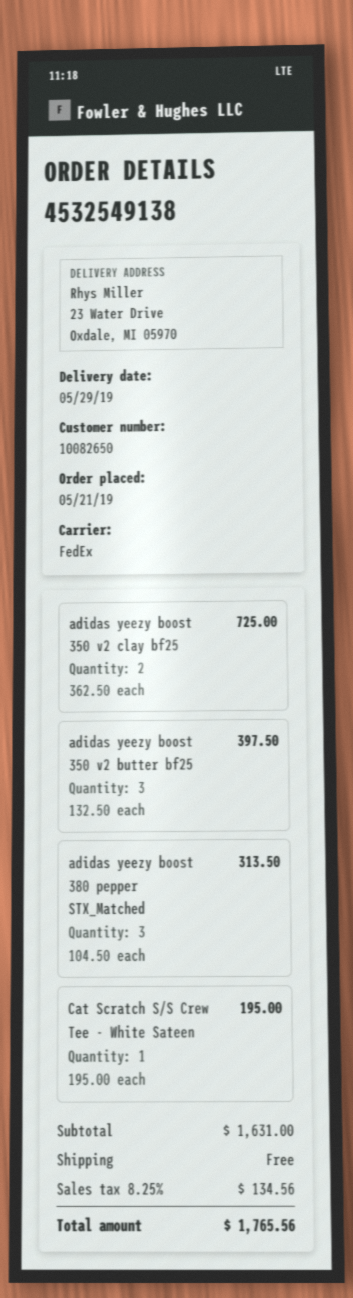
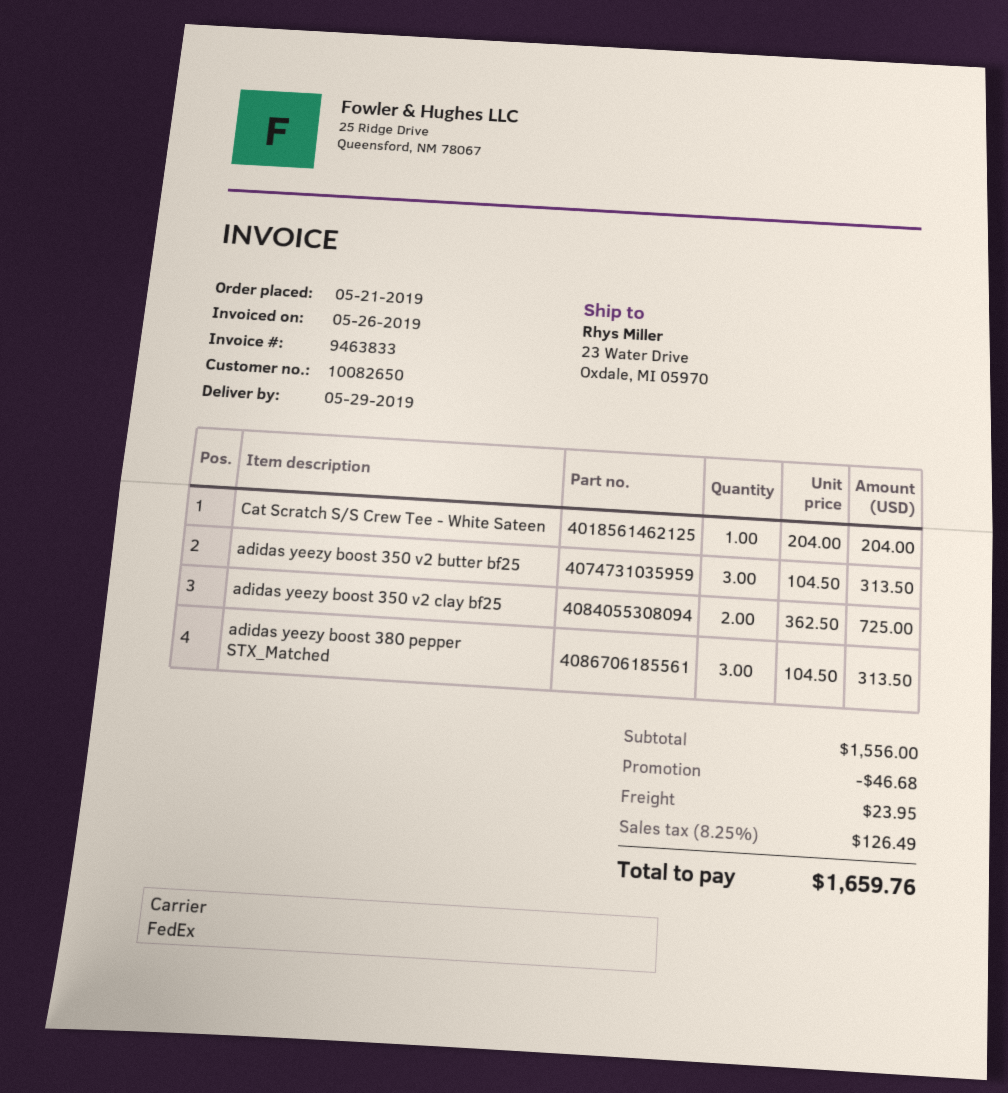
adidas yeezy boost 350 v2 butter bf25: 3 x 132.50 = 397.50 -> 3 x 104.50 = 313.50
Cat Scratch S/S Crew Tee - White Sateen: 1 x 195.00 = 195.00 -> 1 x 204.00 = 204.00
subtotal: 1631.00 -> 1556.00
discount: none -> 46.68
shipping: 0.00 -> 23.95
tax: 8.25% = 134.56 -> 8.25% = 126.49
total: 1765.56 -> 1659.76

